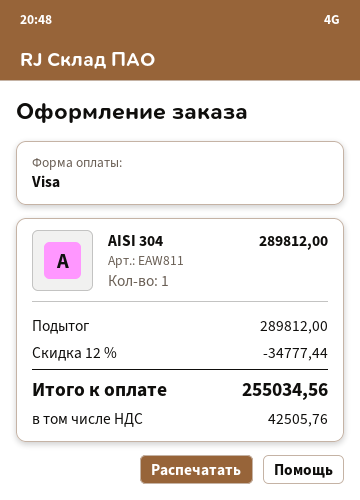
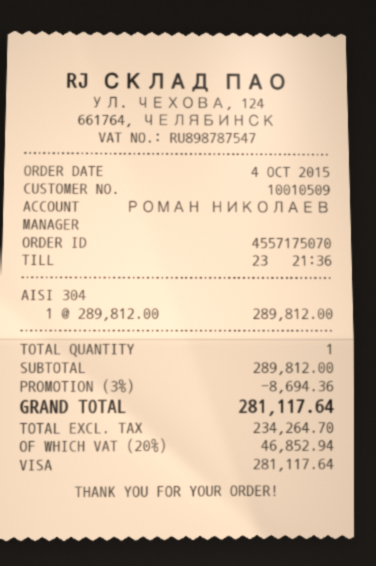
discount: 12% = 34777.44 -> 3% = 8694.36
tax: 42505.76 -> 46852.94
total: 255034.56 -> 281117.64

